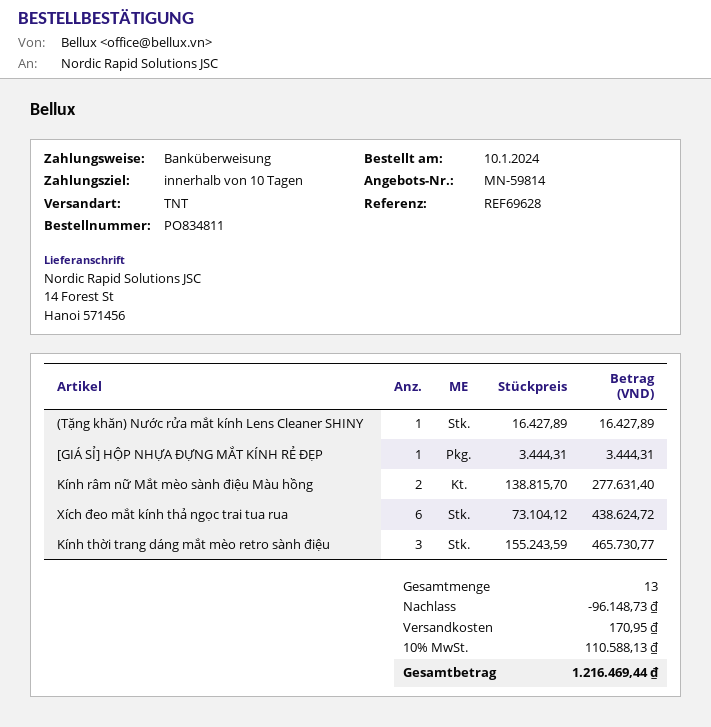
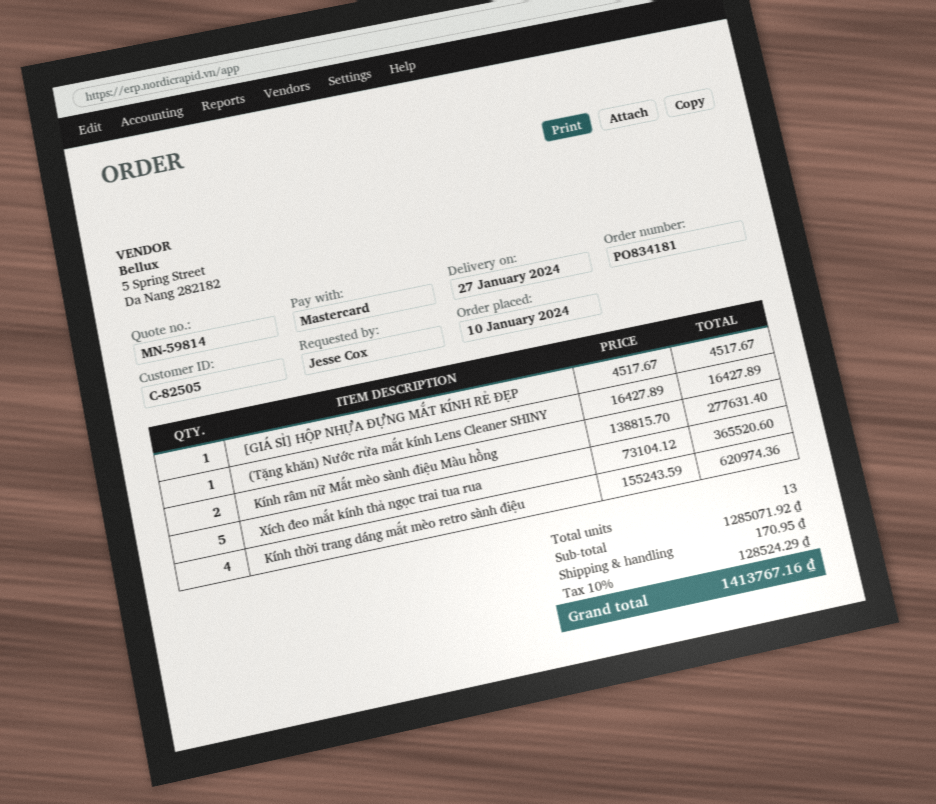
order number: PO834811 -> PO834181
payment method: bank transfer -> Mastercard
[GIÁ SỈ] HỘP NHỰA ĐỰNG MẮT KÍNH RẺ ĐẸP: 1 x 3444.31 = 3444.31 -> 1 x 4517.67 = 4517.67
Xích đeo mắt kính thả ngọc trai tua rua: 6 x 73104.12 = 438624.72 -> 5 x 73104.12 = 365520.60
Kính thời trang dáng mắt mèo retro sành điệu: 3 x 155243.59 = 465730.77 -> 4 x 155243.59 = 620974.36
discount: 96148.73 -> none
tax: 10% = 110588.13 -> 10% = 128524.29
total: 1216469.44 -> 1413767.16

